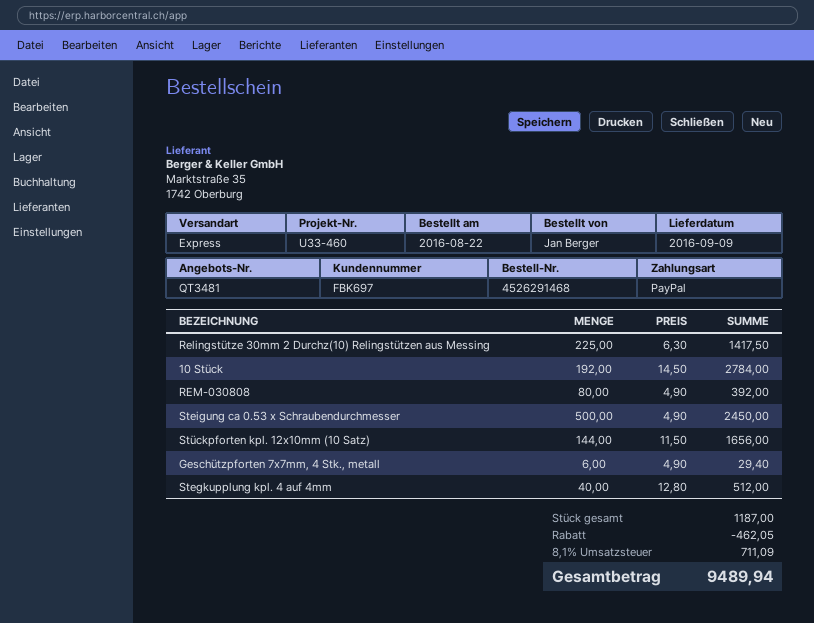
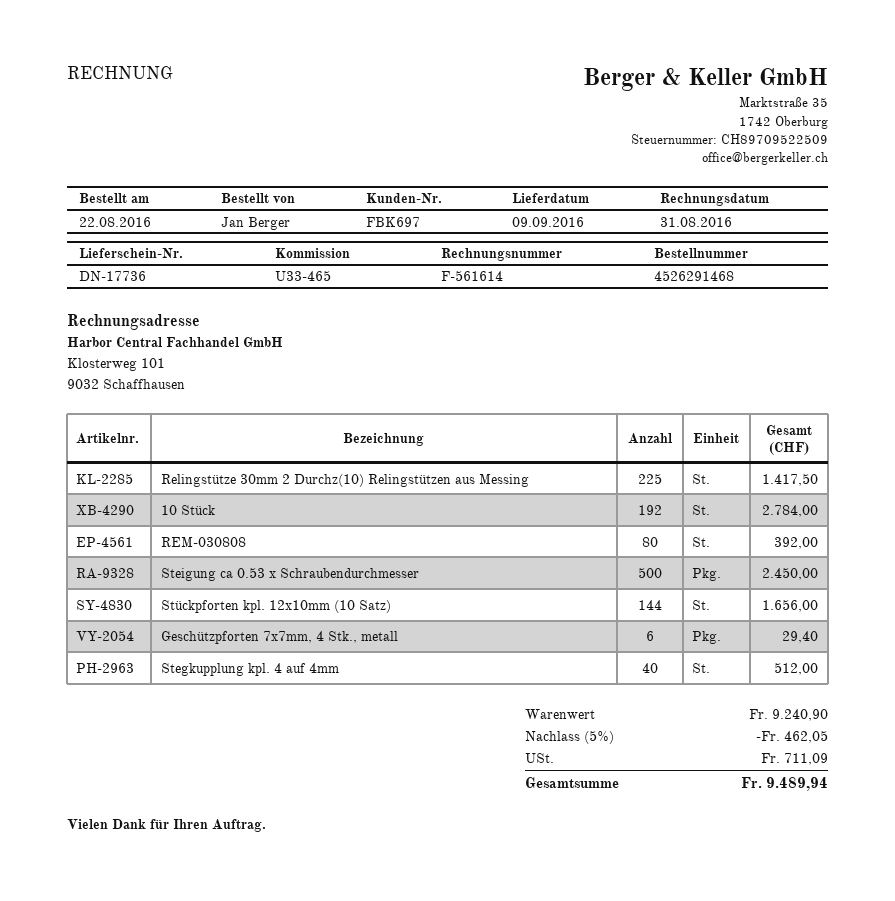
reference: U33-460 -> U33-465

